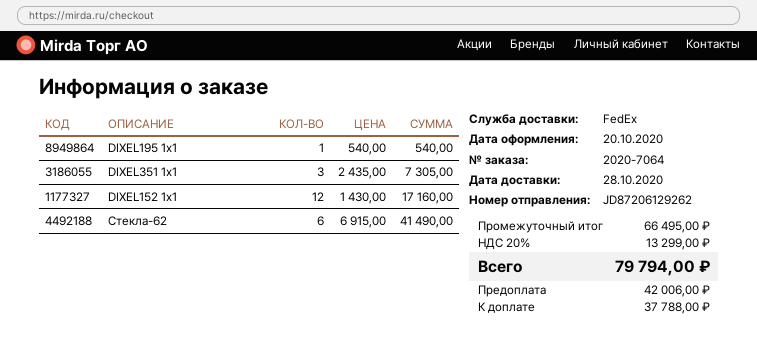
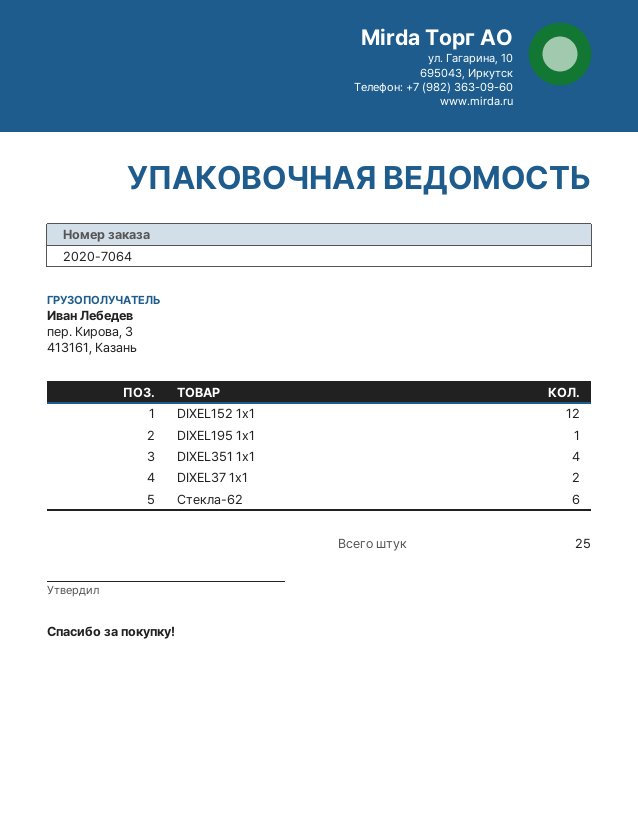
DIXEL351 1х1: 3 -> 4
DIXEL37 1х1: none -> 2

